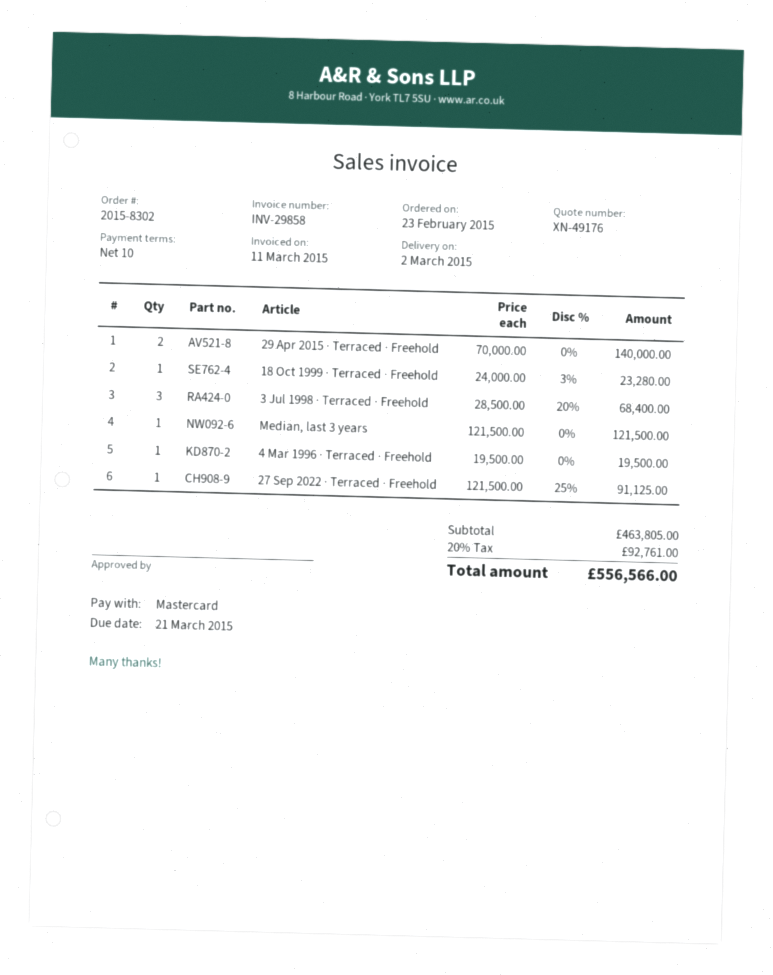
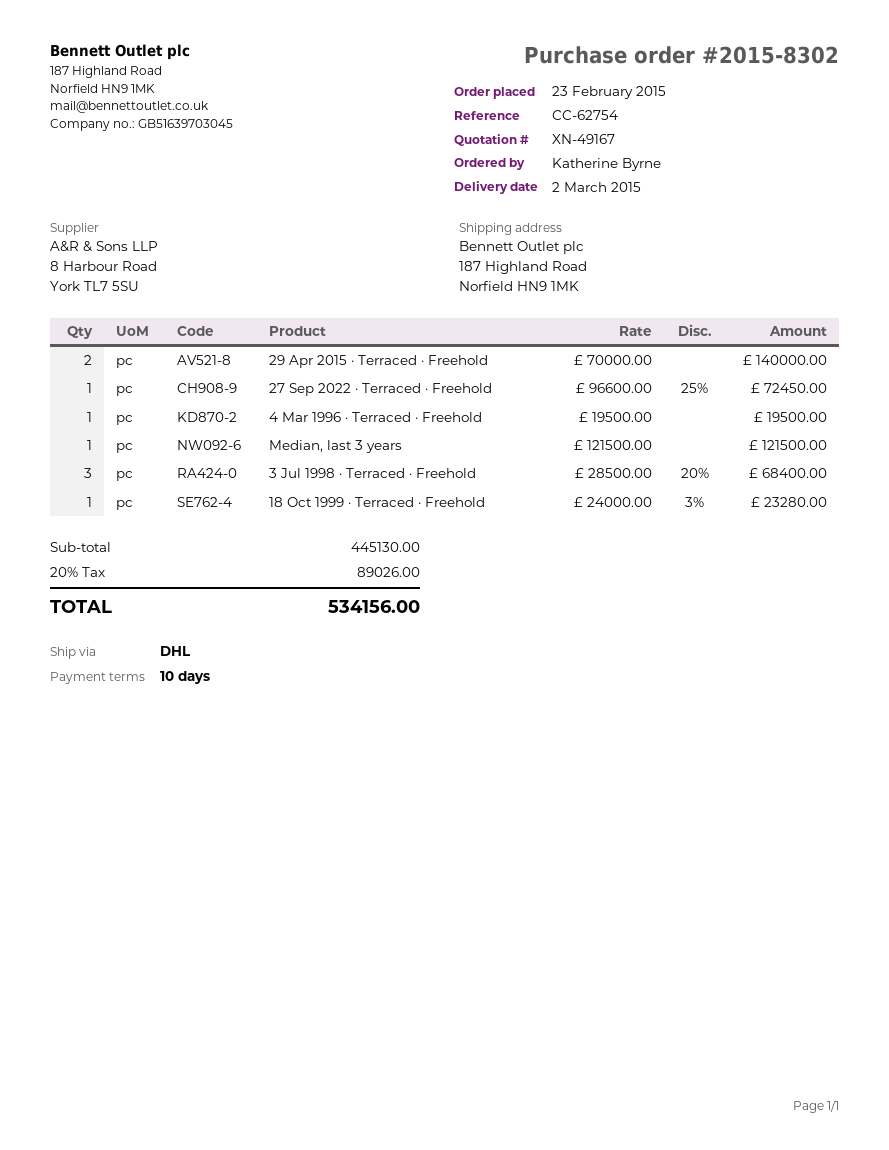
quote number: XN-49176 -> XN-49167
27 Sep 2022 · Terraced · Freehold: 1 x 121500.00 - 25% = 91125.00 -> 1 x 96600.00 - 25% = 72450.00
subtotal: 463805.00 -> 445130.00
tax: 20% = 92761.00 -> 20% = 89026.00
total: 556566.00 -> 534156.00

